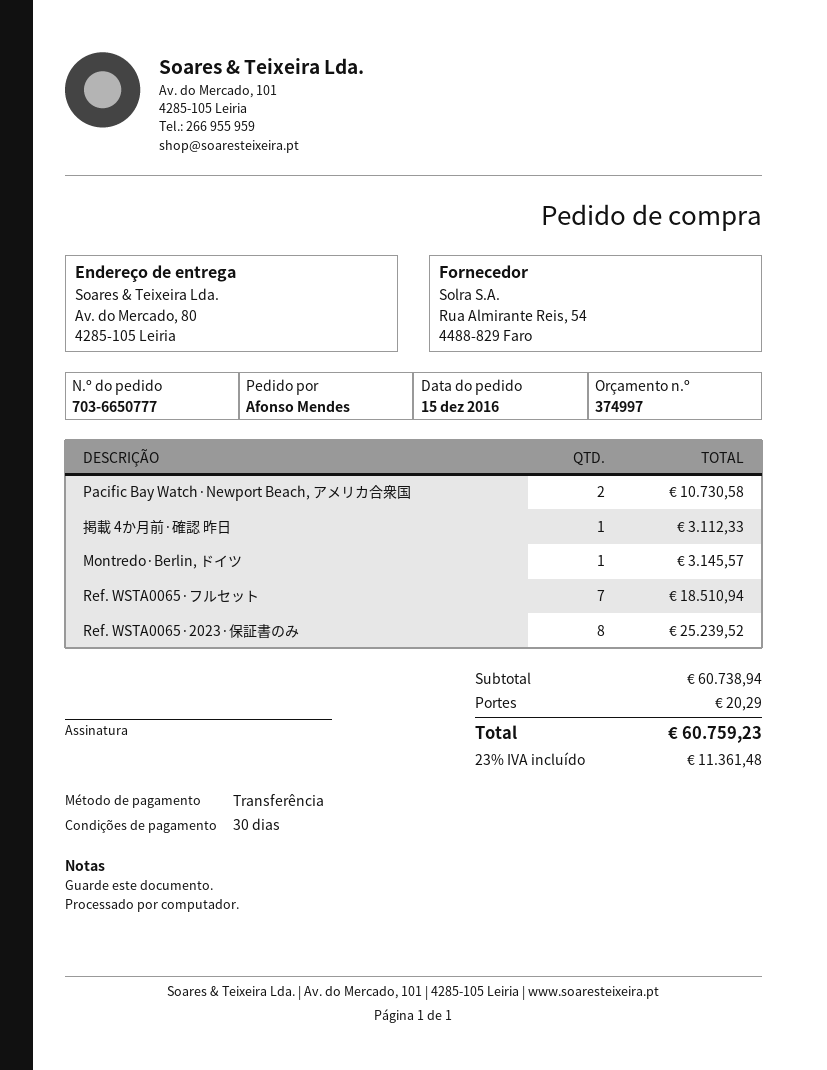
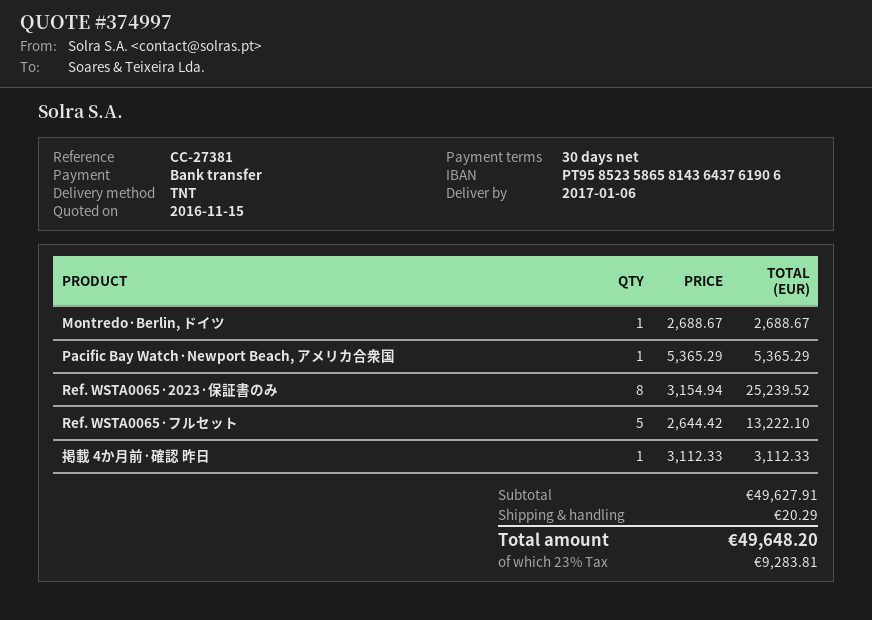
Pacific Bay Watch·Newport Beach, アメリカ合衆国: 2 for 10730.58 -> 1 for 5365.29
Montredo·Berlin, ドイツ: 1 for 3145.57 -> 1 for 2688.67
Ref. WSTA0065·フルセット: 7 for 18510.94 -> 5 for 13222.10
subtotal: 60738.94 -> 49627.91
tax: 23% = 11361.48 -> 23% = 9283.81
total: 60759.23 -> 49648.20

